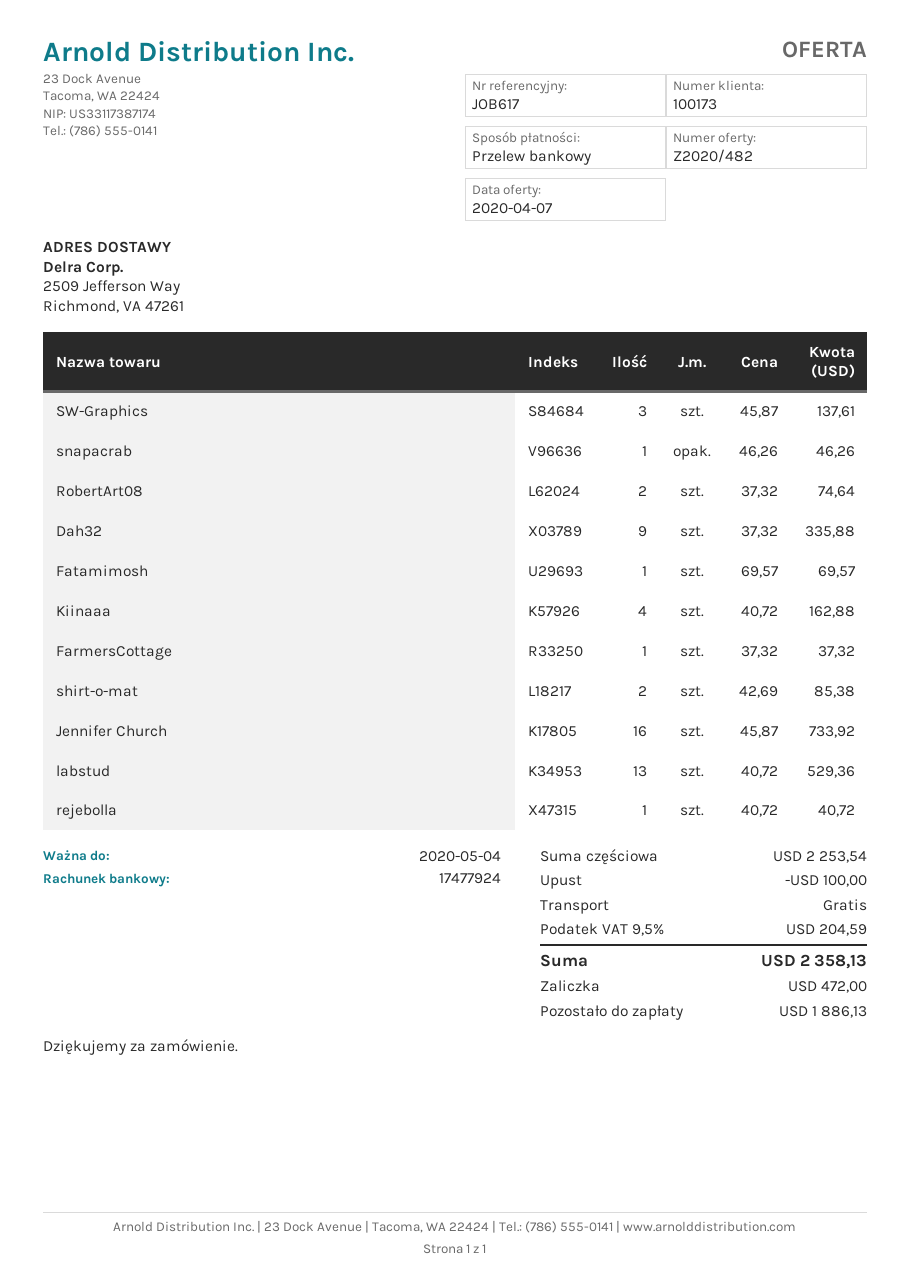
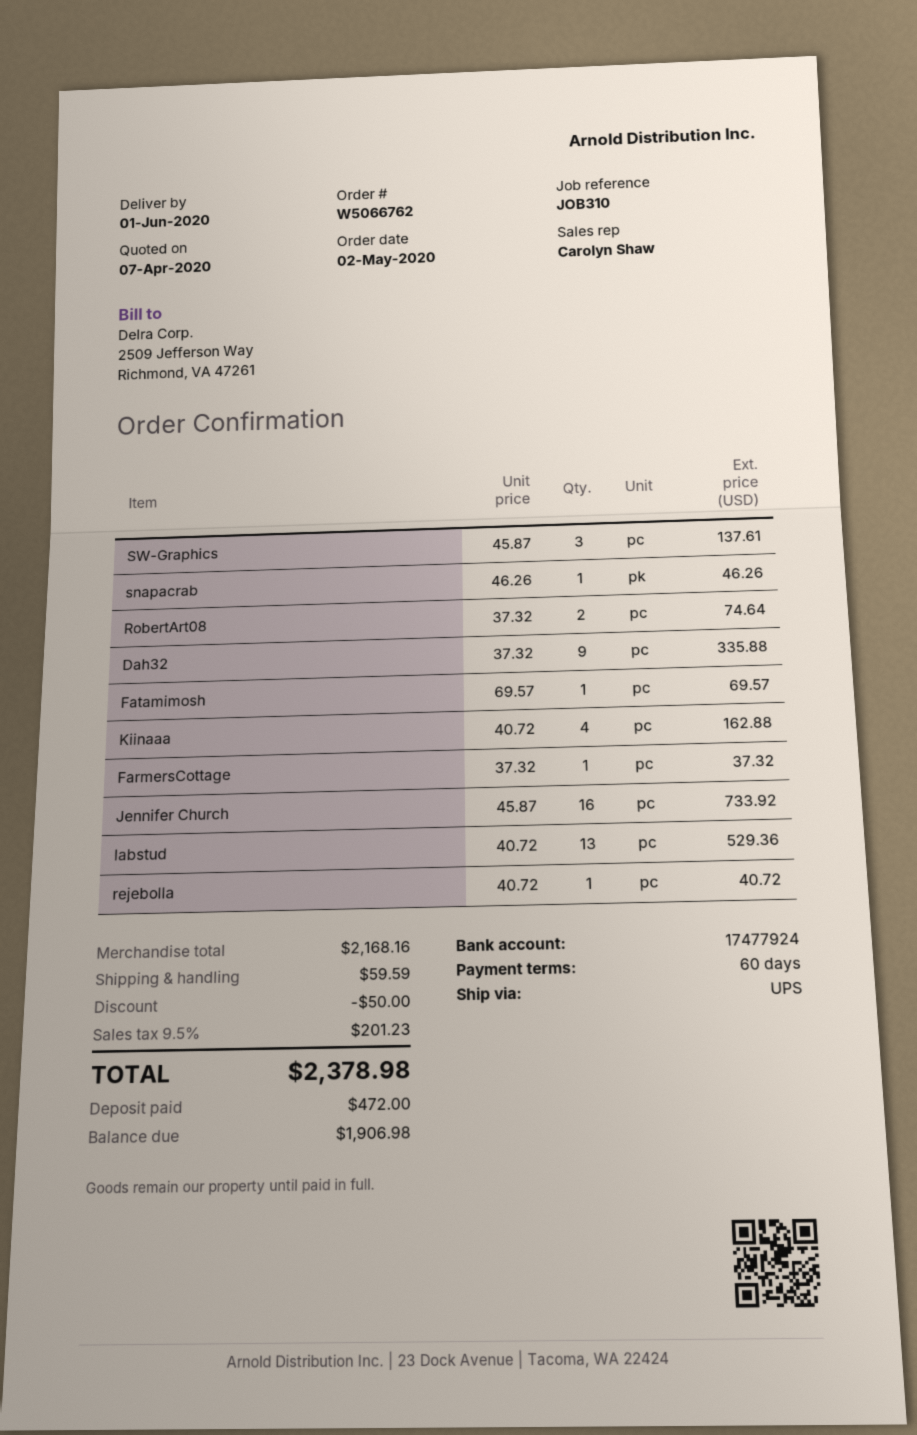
reference: JOB617 -> JOB310
shirt-o-mat: 2 x 42.69 = 85.38 -> none
subtotal: 2253.54 -> 2168.16
discount: 100.00 -> 50.00
shipping: 0.00 -> 59.59
tax: 9.5% = 204.59 -> 9.5% = 201.23
total: 2358.13 -> 2378.98
balance: 1886.13 -> 1906.98

